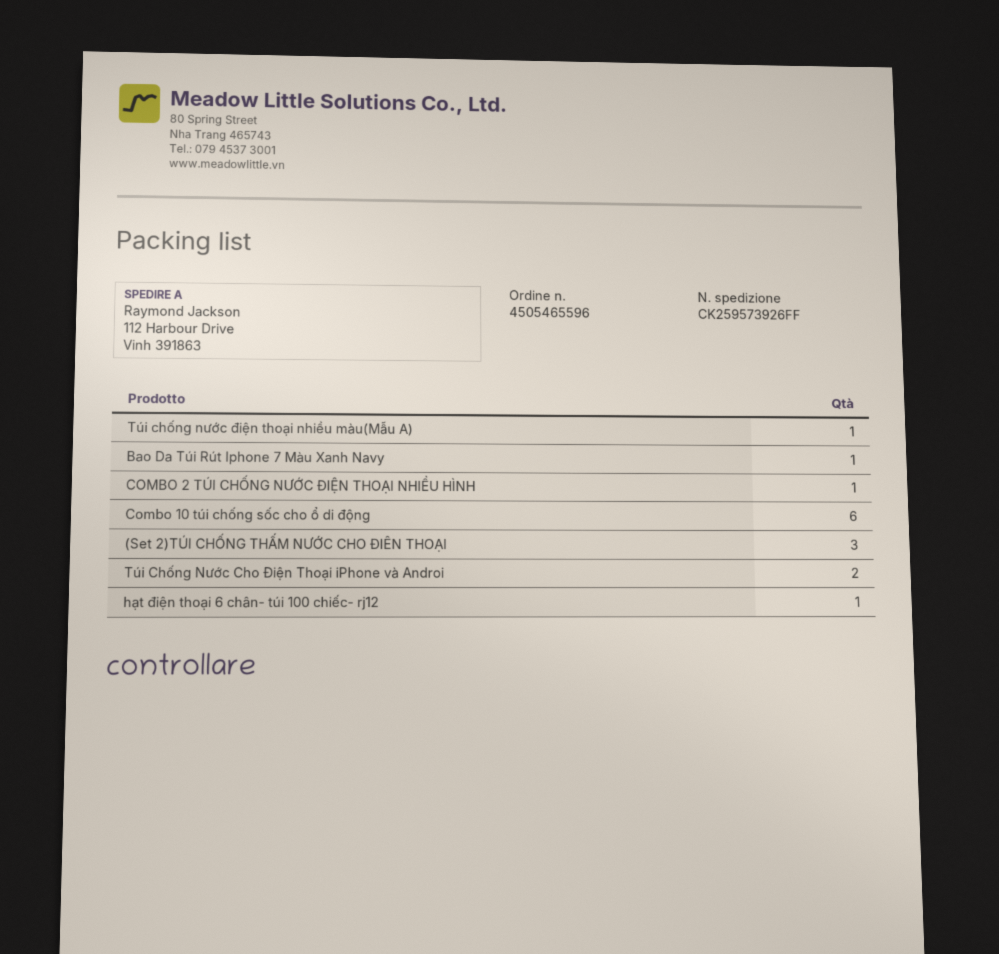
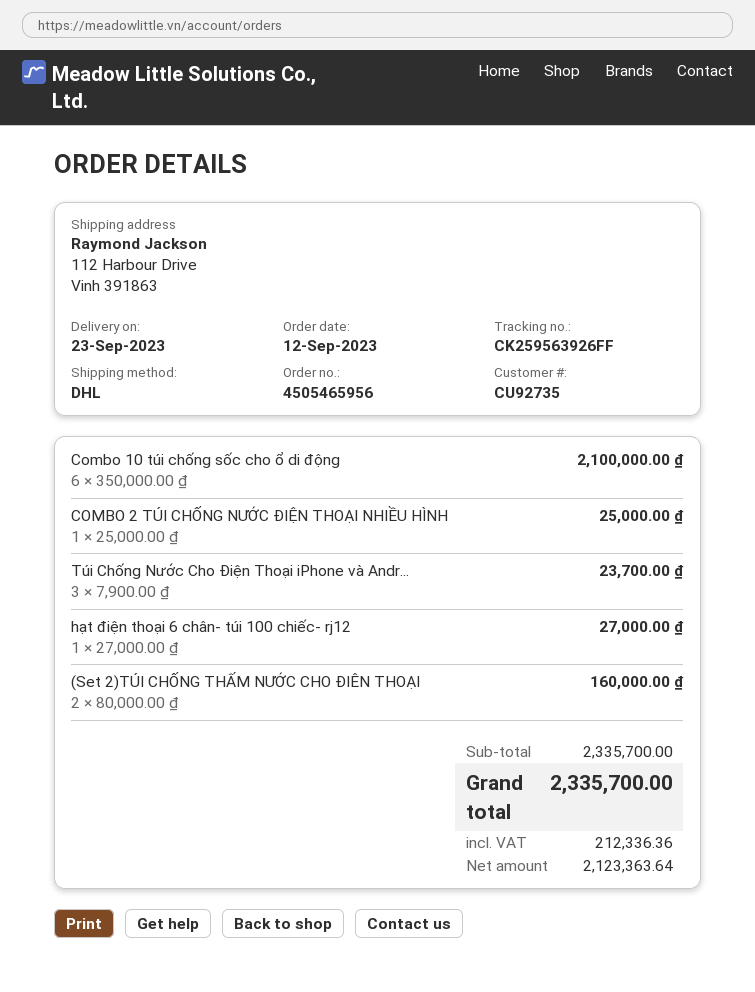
order number: 4505465596 -> 4505465956
tracking number: CK259573926FF -> CK259563926FF
Túi chống nước điện thoại nhiều màu(Mẫu A): 1 -> none
Bao Da Túi Rút Iphone 7 Màu Xanh Navy: 1 -> none
(Set 2)TÚI CHỐNG THẤM NƯỚC CHO ĐIÊN THOẠI: 3 -> 2
Túi Chống Nước Cho Điện Thoại iPhone và Androi: 2 -> 3

